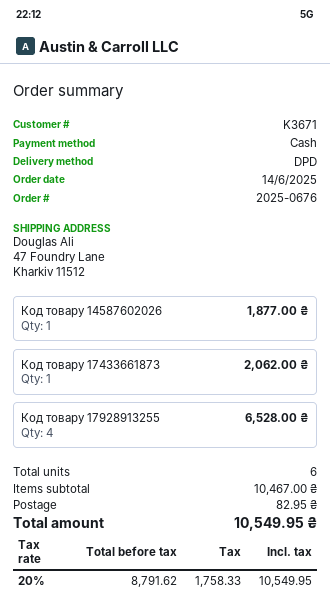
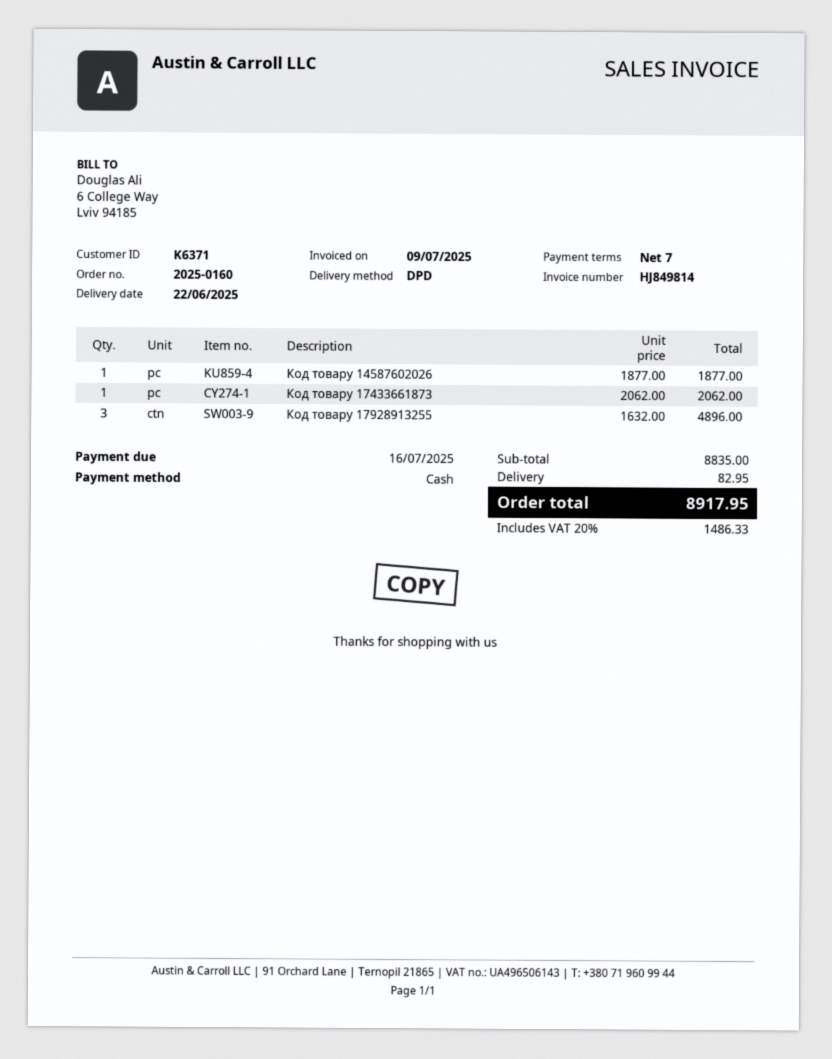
order number: 2025-0676 -> 2025-0160
customer number: K3671 -> K6371
Код товару 17928913255: 4 for 6528.00 -> 3 for 4896.00
subtotal: 10467.00 -> 8835.00
tax: 20% = 1758.33 -> 20% = 1486.33
total: 10549.95 -> 8917.95

